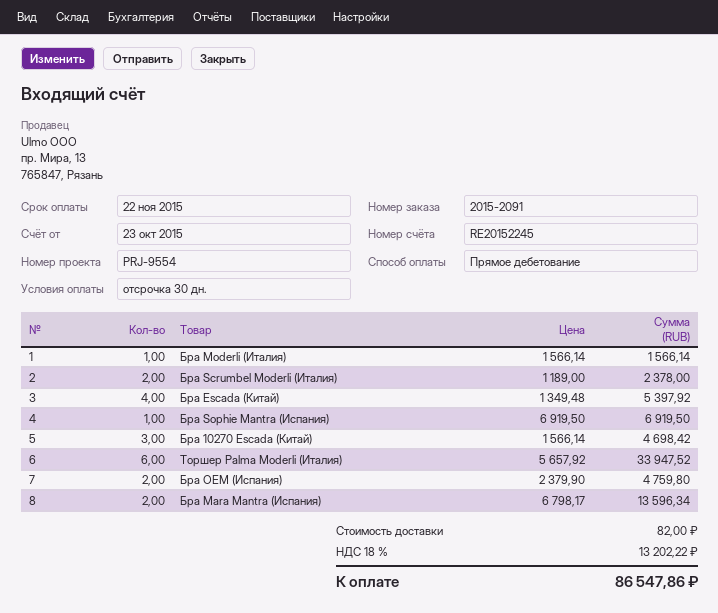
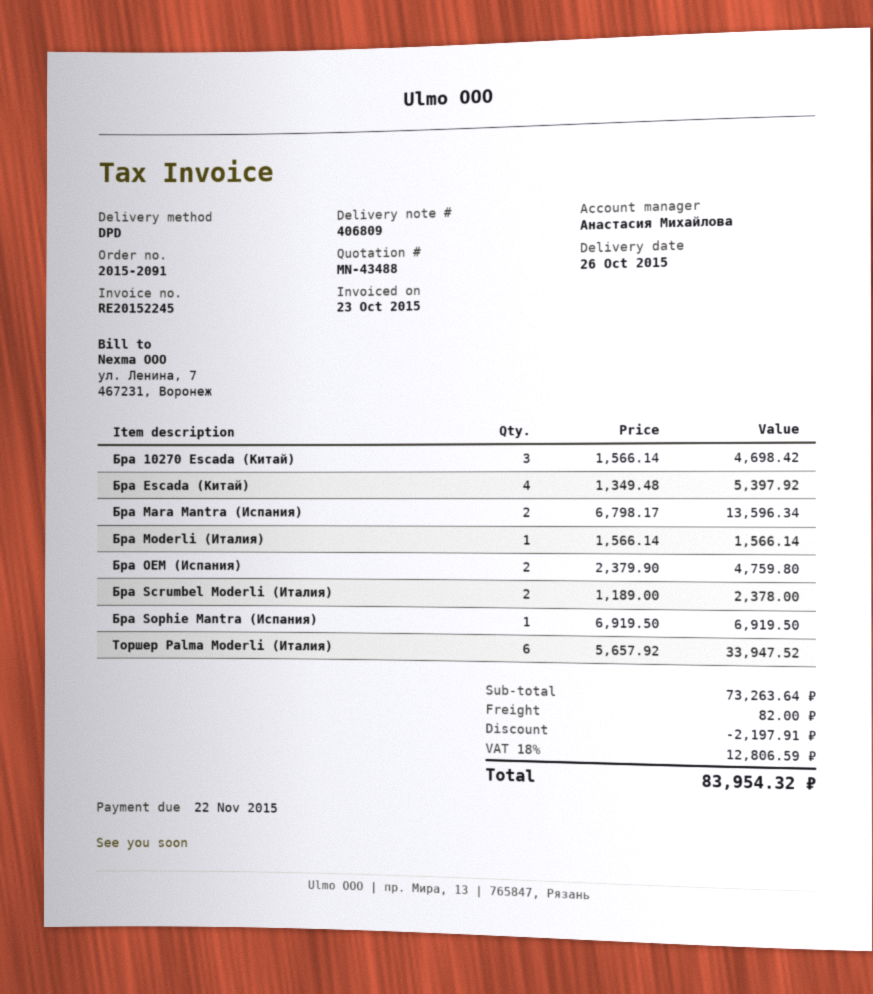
discount: none -> 2197.91
tax: 18% = 13202.22 -> 18% = 12806.59
total: 86547.86 -> 83954.32

